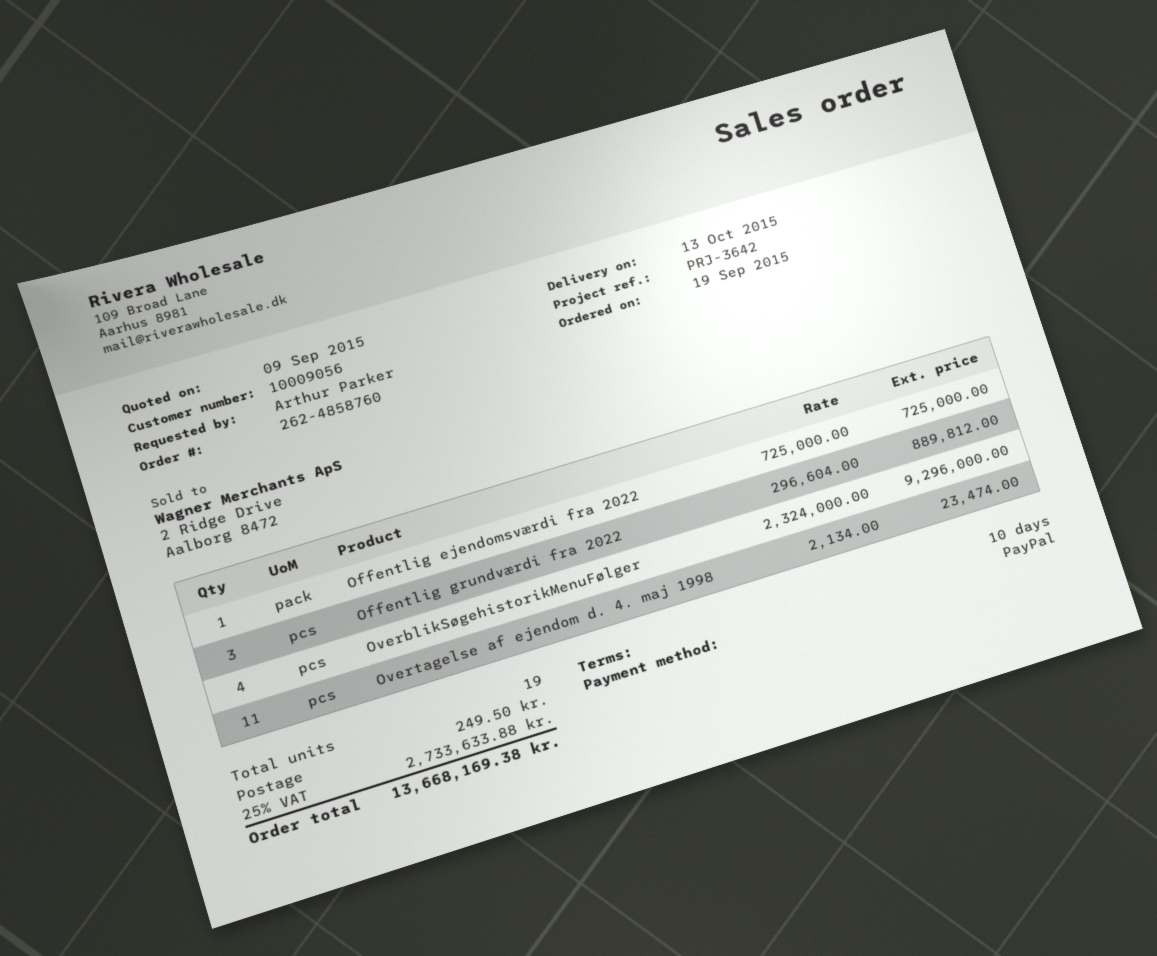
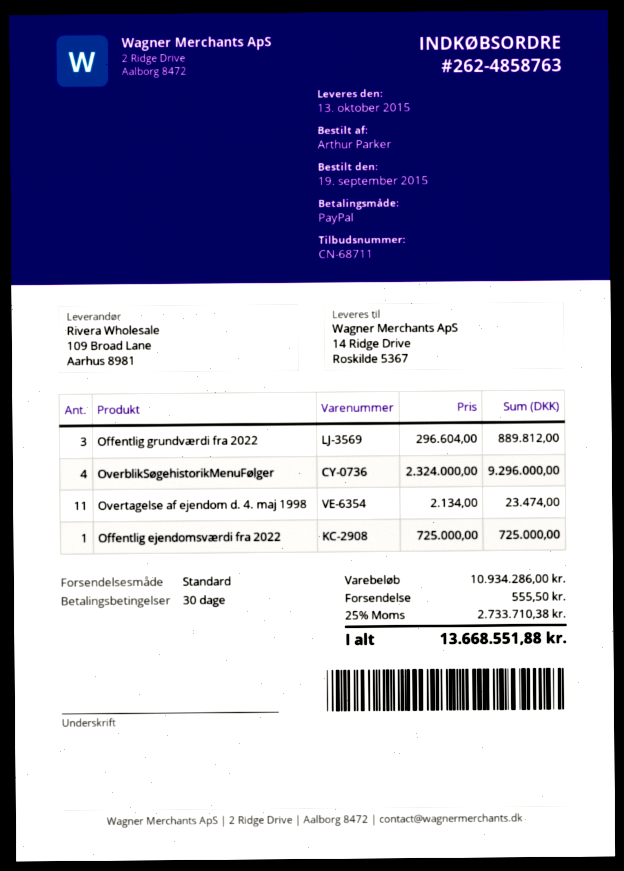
order number: 262-4858760 -> 262-4858763
payment terms: 10 days -> 30 days
shipping: 249.50 -> 555.50
tax: 25% = 2733633.88 -> 25% = 2733710.38
total: 13668169.38 -> 13668551.88

